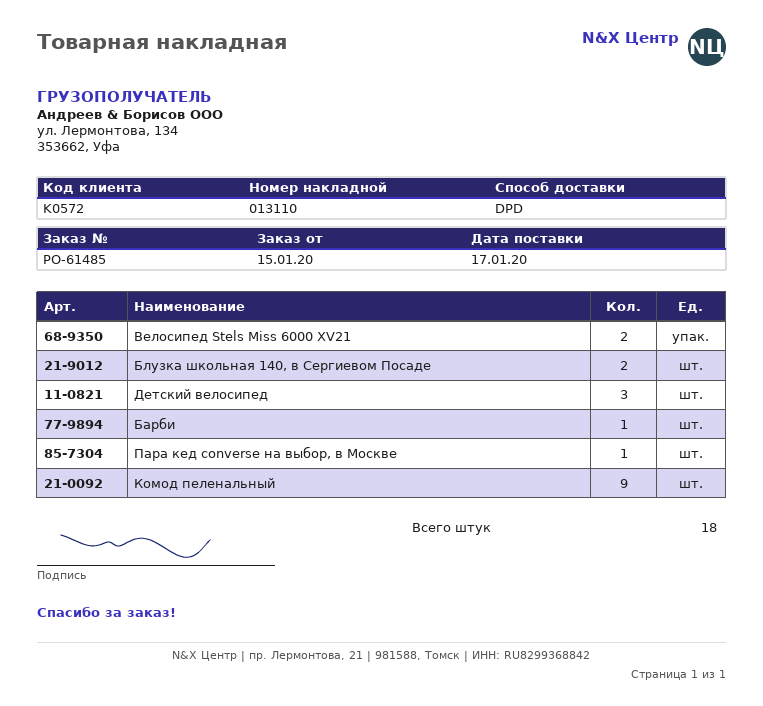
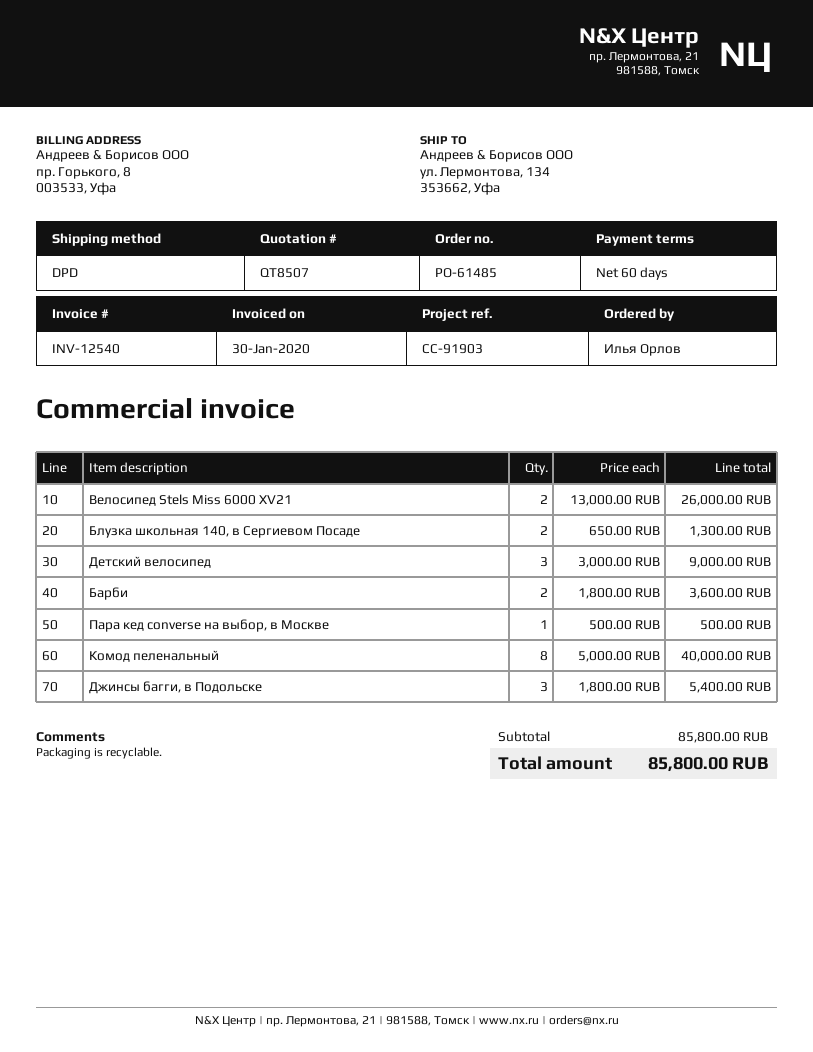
Барби: 1 -> 2
Комод пеленальный: 9 -> 8
Джинсы багги, в Подольске: none -> 3

